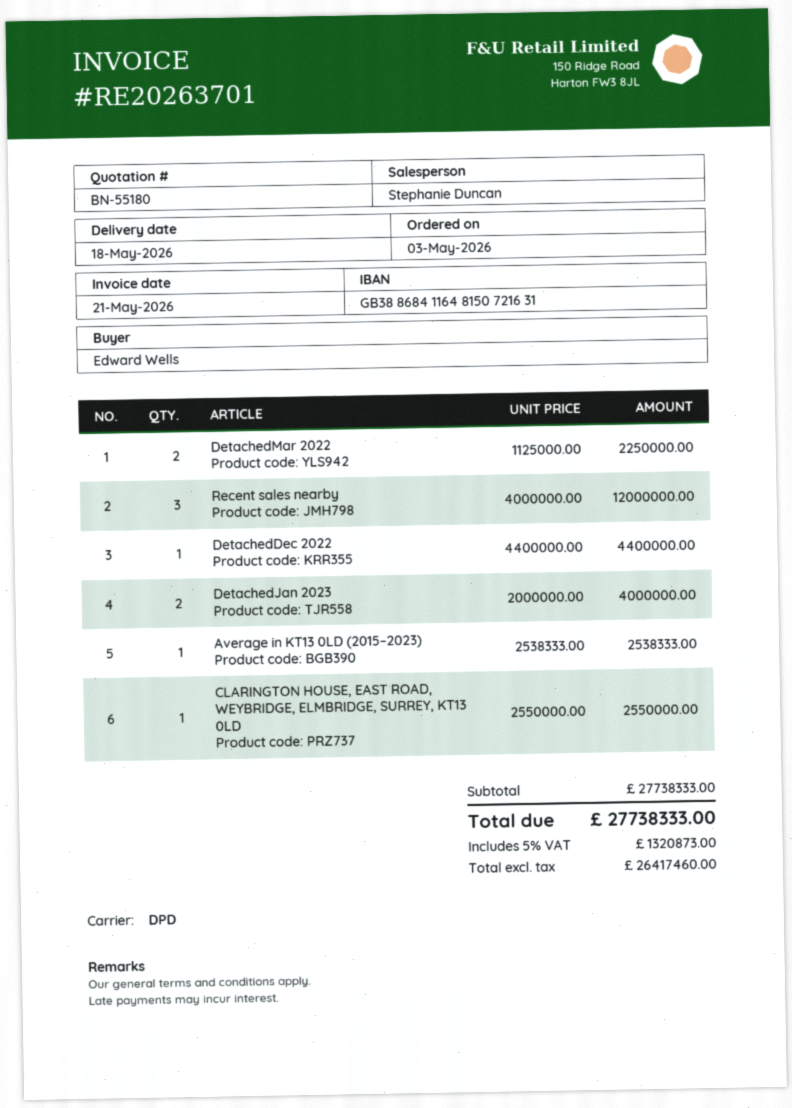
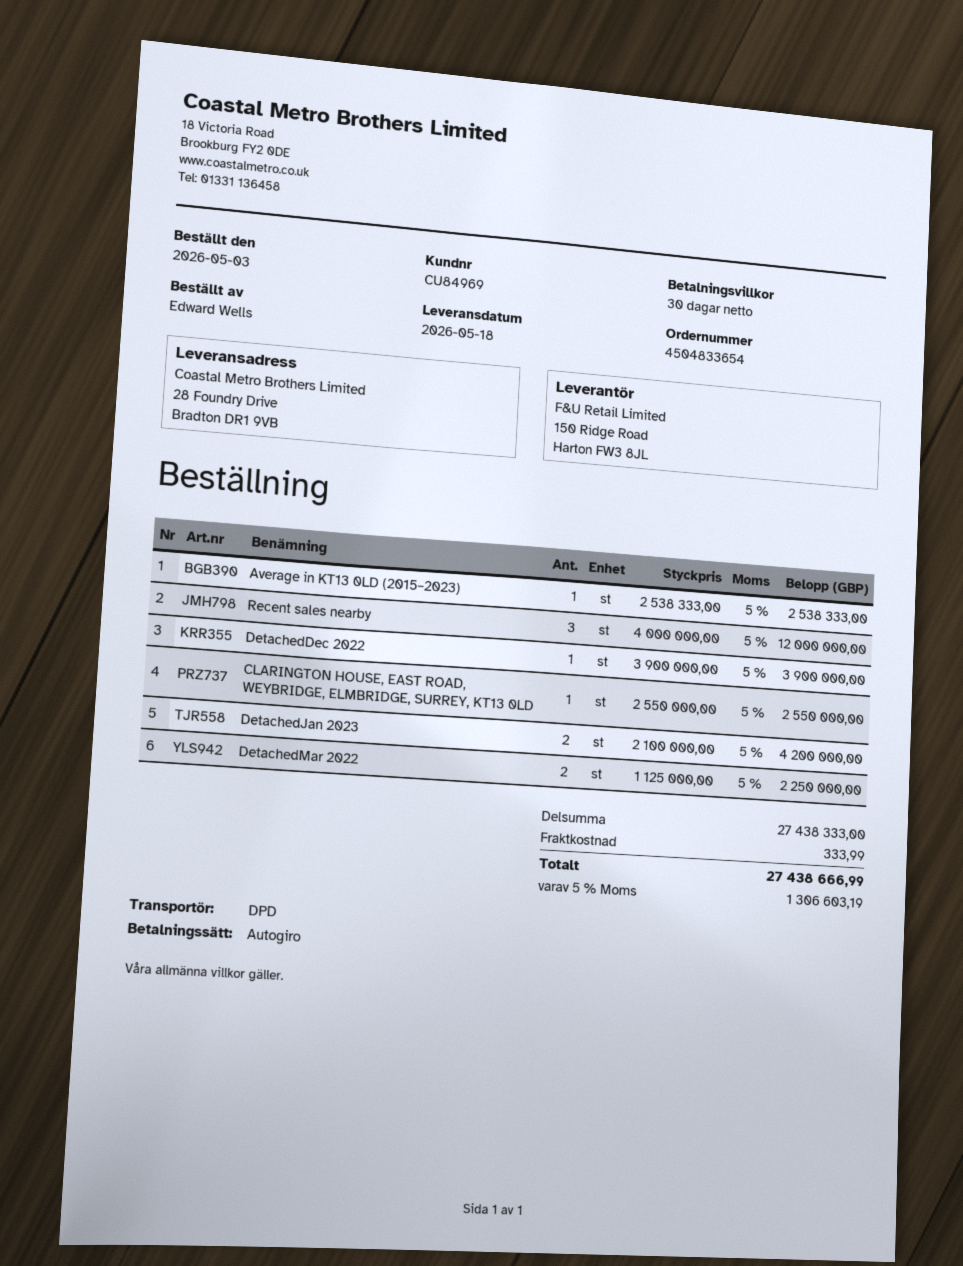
DetachedDec 2022: 1 x 4400000.00 = 4400000.00 -> 1 x 3900000.00 = 3900000.00
DetachedJan 2023: 2 x 2000000.00 = 4000000.00 -> 2 x 2100000.00 = 4200000.00
subtotal: 27738333.00 -> 27438333.00
shipping: none -> 333.99
tax: 5% = 1320873.00 -> 5% = 1306603.19
total: 27738333.00 -> 27438666.99

